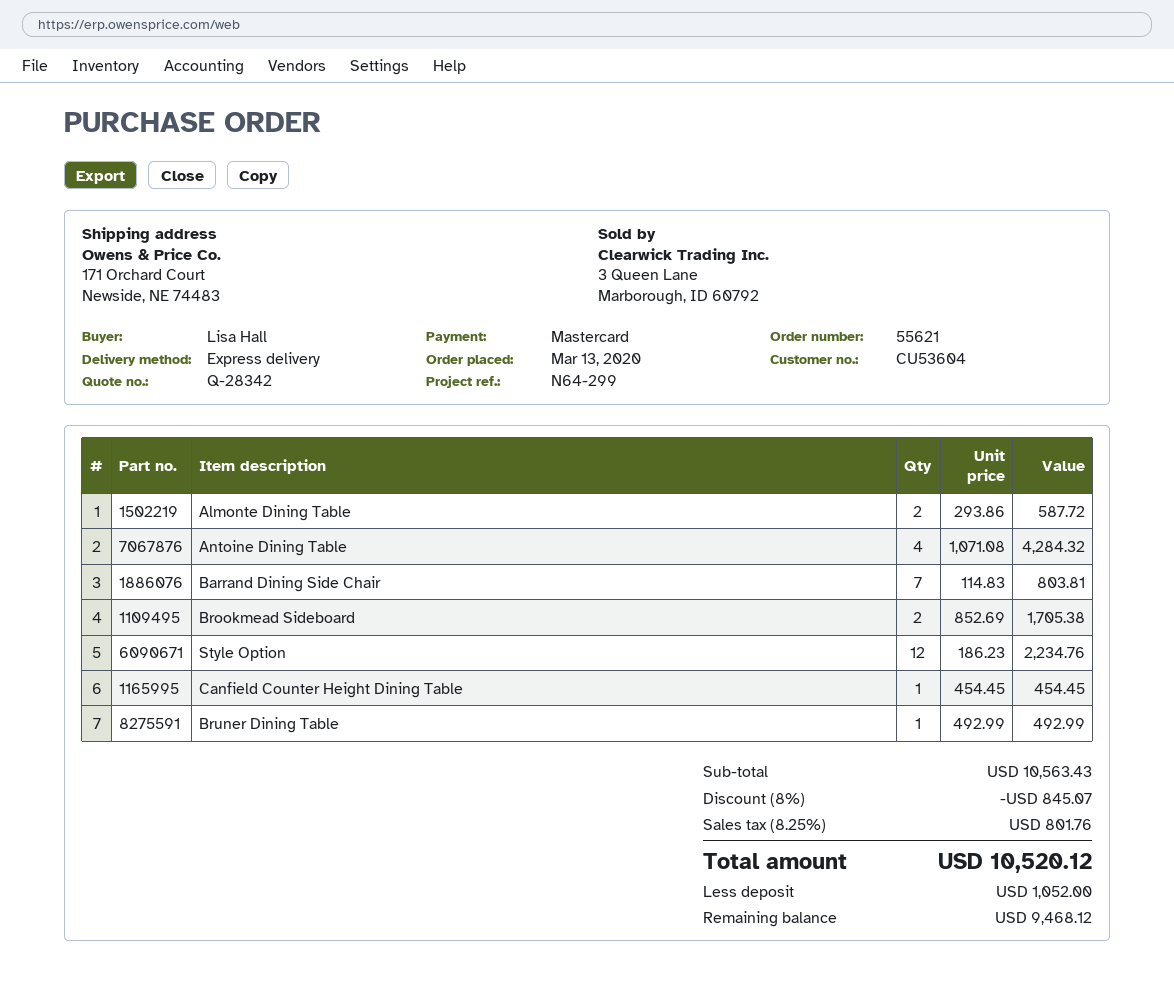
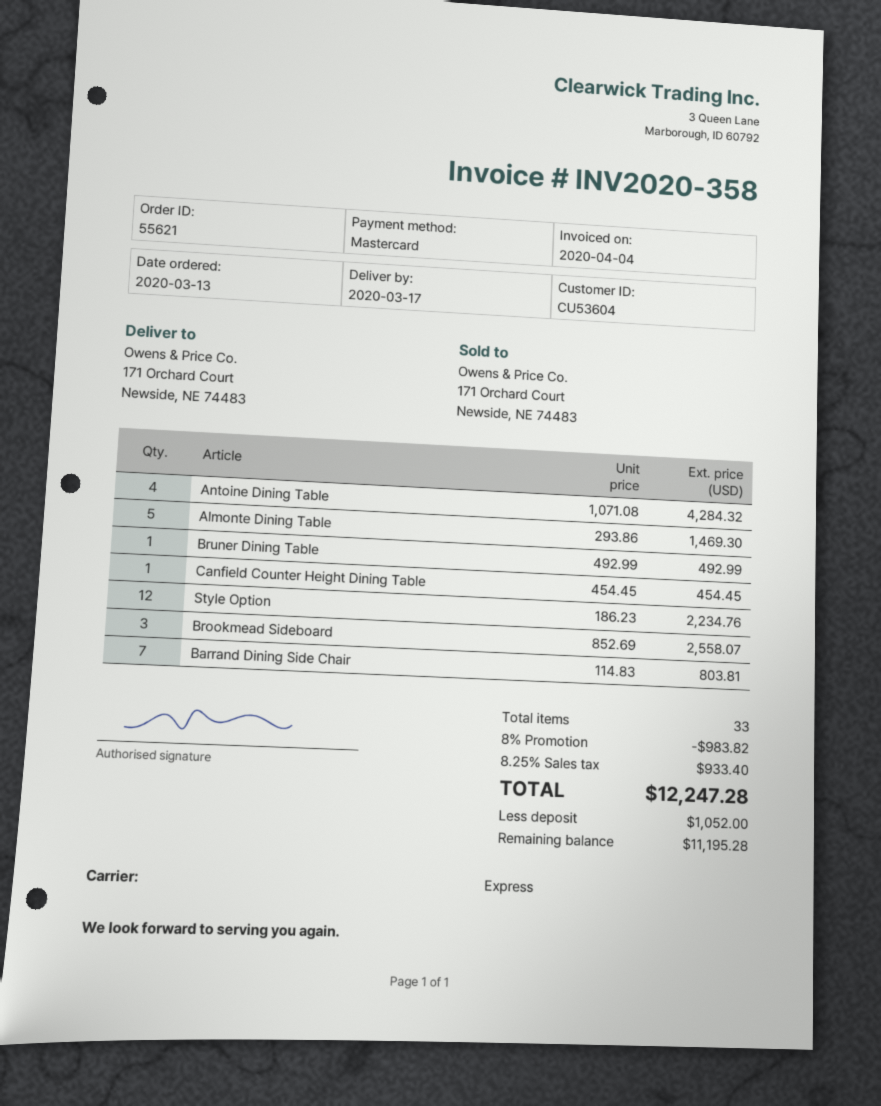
Almonte Dining Table: 2 x 293.86 = 587.72 -> 5 x 293.86 = 1469.30
Brookmead Sideboard: 2 x 852.69 = 1705.38 -> 3 x 852.69 = 2558.07
discount: 8% = 845.07 -> 8% = 983.82
tax: 8.25% = 801.76 -> 8.25% = 933.40
total: 10520.12 -> 12247.28
balance: 9468.12 -> 11195.28

